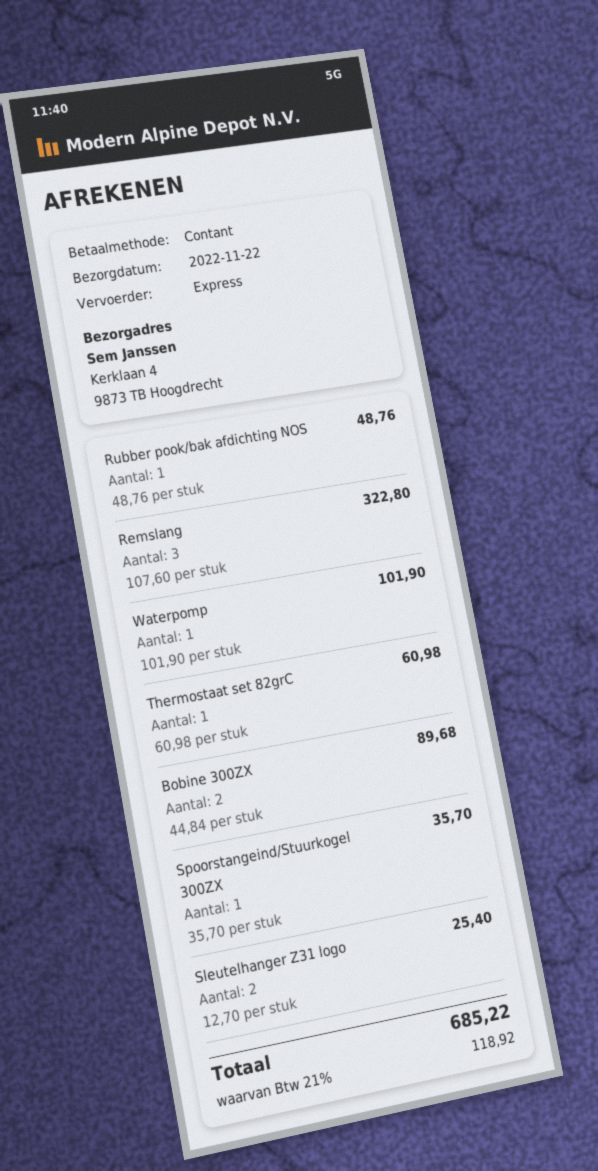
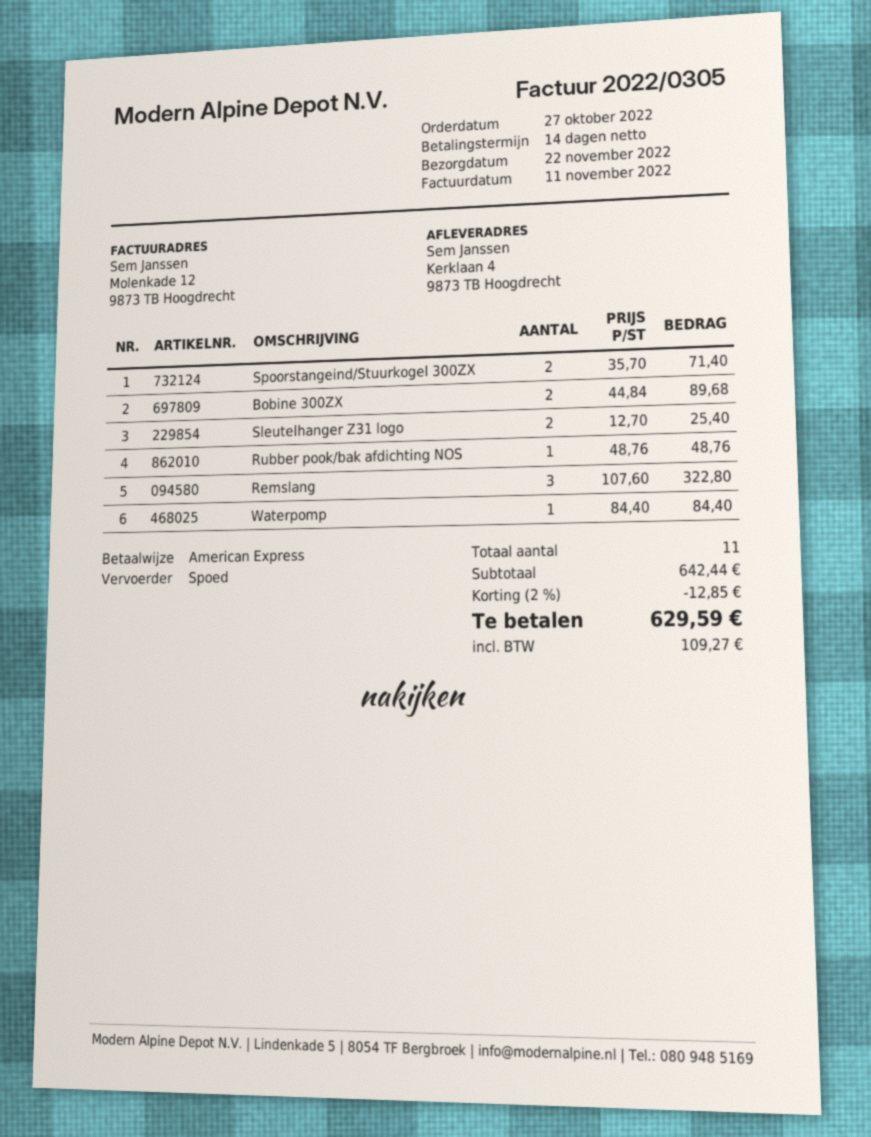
payment method: cash -> American Express
Waterpomp: 1 x 101.90 = 101.90 -> 1 x 84.40 = 84.40
Thermostaat set 82grC: 1 x 60.98 = 60.98 -> none
Spoorstangeind/Stuurkogel 300ZX: 1 x 35.70 = 35.70 -> 2 x 35.70 = 71.40
discount: none -> 2% = 12.85
tax: 118.92 -> 109.27
total: 685.22 -> 629.59

